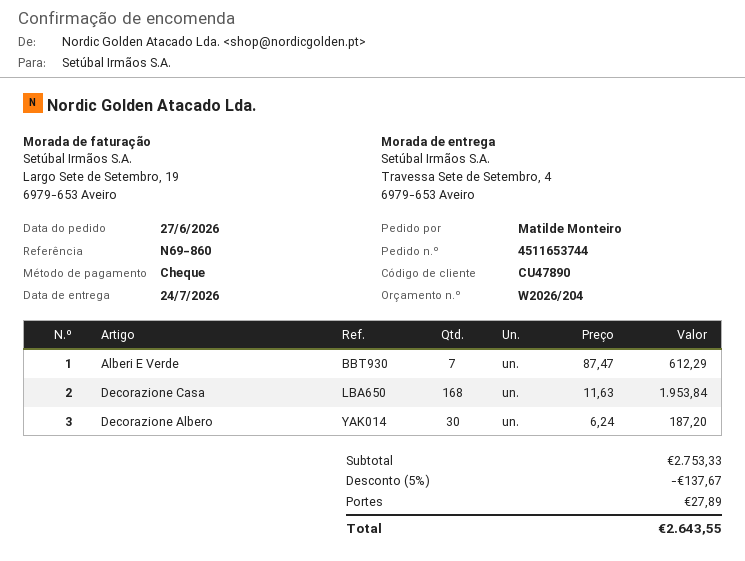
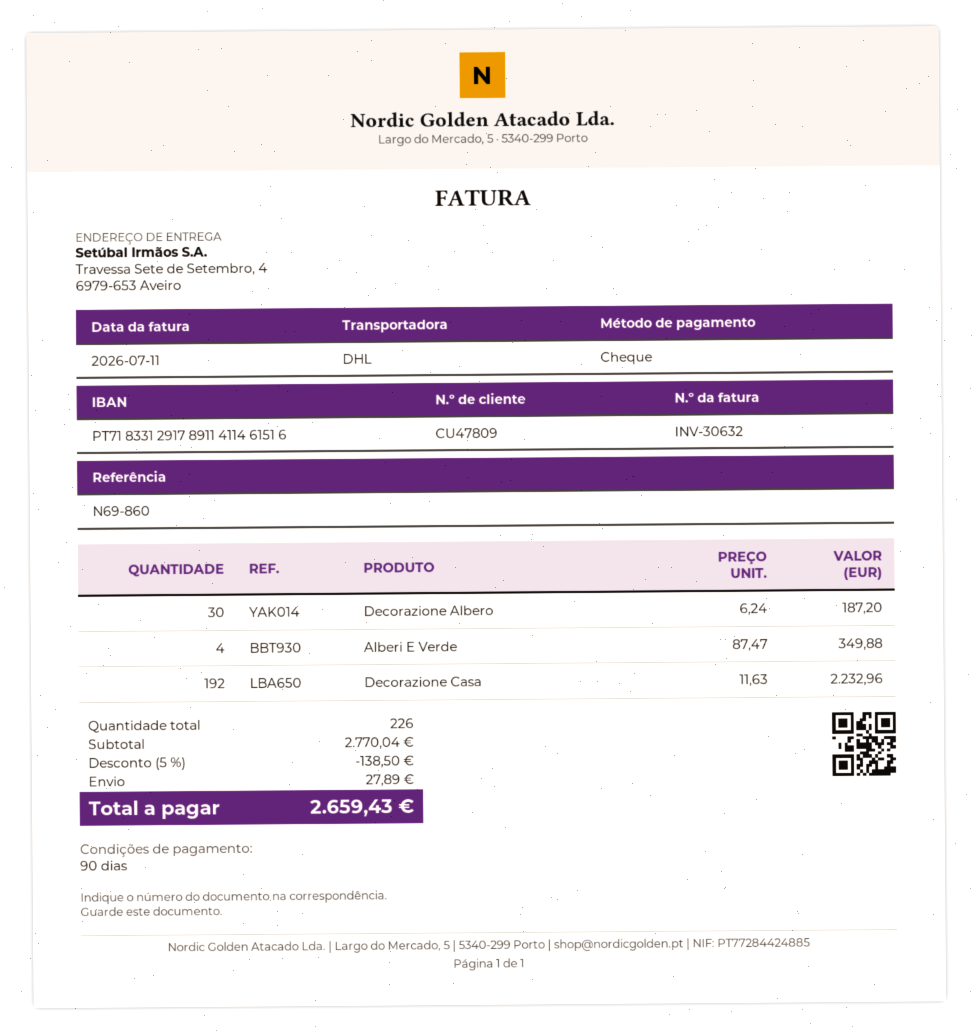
customer number: CU47890 -> CU47809
Alberi E Verde: 7 x 87.47 = 612.29 -> 4 x 87.47 = 349.88
Decorazione Casa: 168 x 11.63 = 1953.84 -> 192 x 11.63 = 2232.96
subtotal: 2753.33 -> 2770.04
discount: 5% = 137.67 -> 5% = 138.50
total: 2643.55 -> 2659.43

